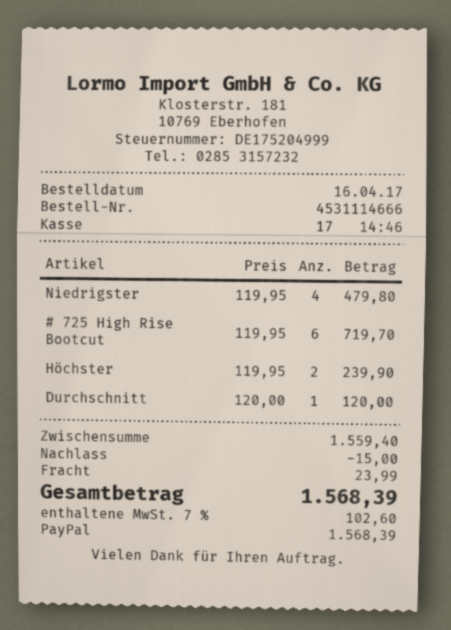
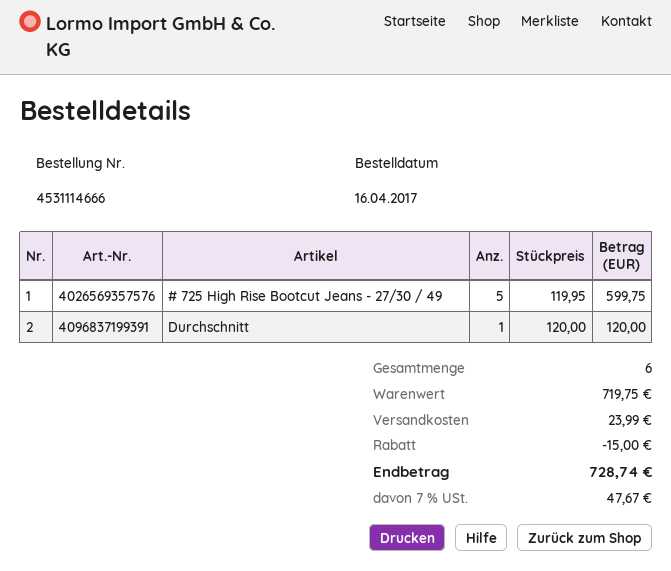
Niedrigster: 4 x 119.95 = 479.80 -> none
# 725 High Rise Bootcut: 6 x 119.95 = 719.70 -> 5 x 119.95 = 599.75
Höchster: 2 x 119.95 = 239.90 -> none
subtotal: 1559.40 -> 719.75
tax: 7% = 102.60 -> 7% = 47.67
total: 1568.39 -> 728.74

